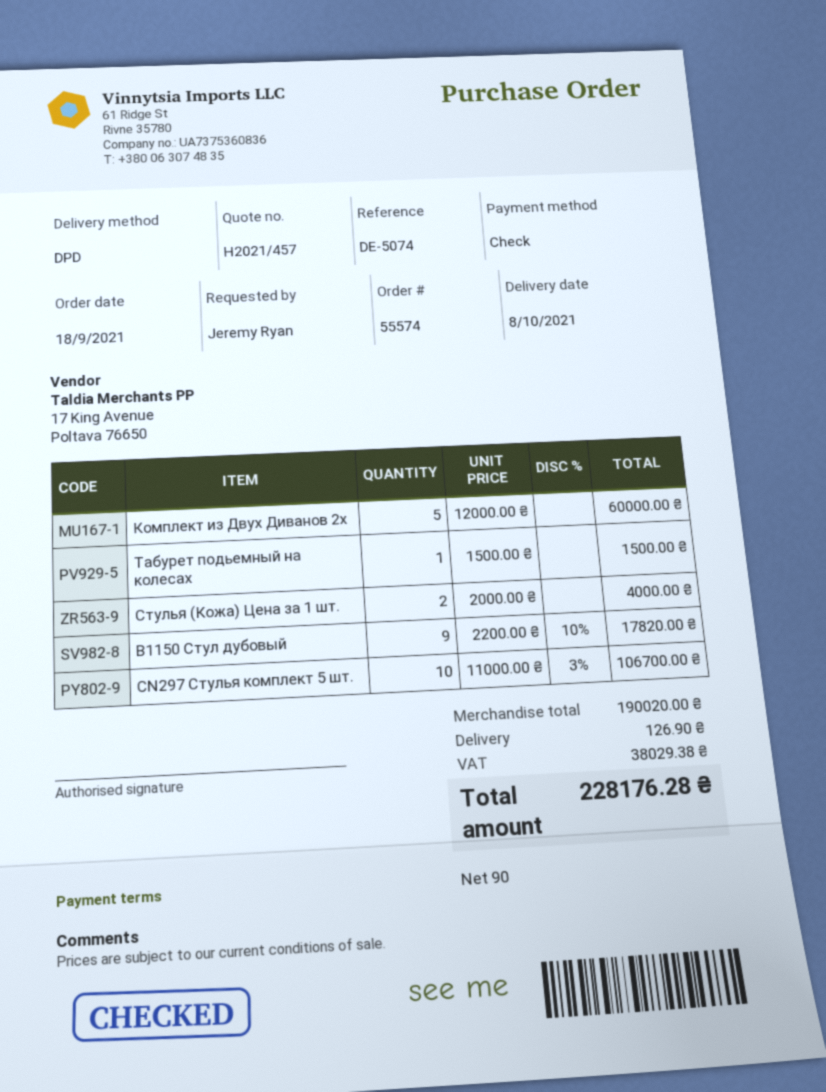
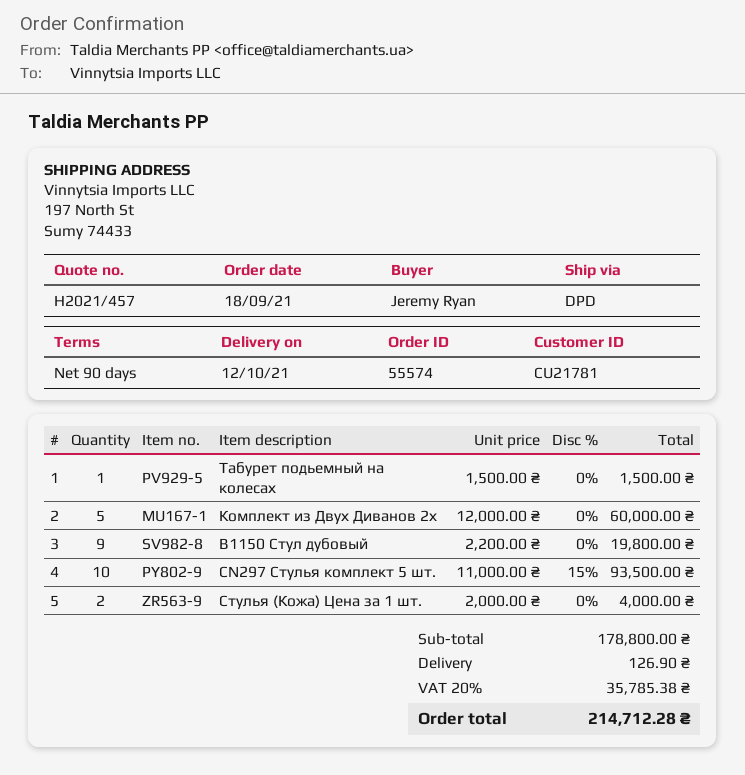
delivery date: 2021-10-08 -> 2021-10-12
В1150 Стул дубовый: 9 x 2200.00 - 10% = 17820.00 -> 9 x 2200.00 = 19800.00
CN297 Стулья комплект 5 шт.: 10 x 11000.00 - 3% = 106700.00 -> 10 x 11000.00 - 15% = 93500.00
subtotal: 190020.00 -> 178800.00
tax: 38029.38 -> 35785.38
total: 228176.28 -> 214712.28

